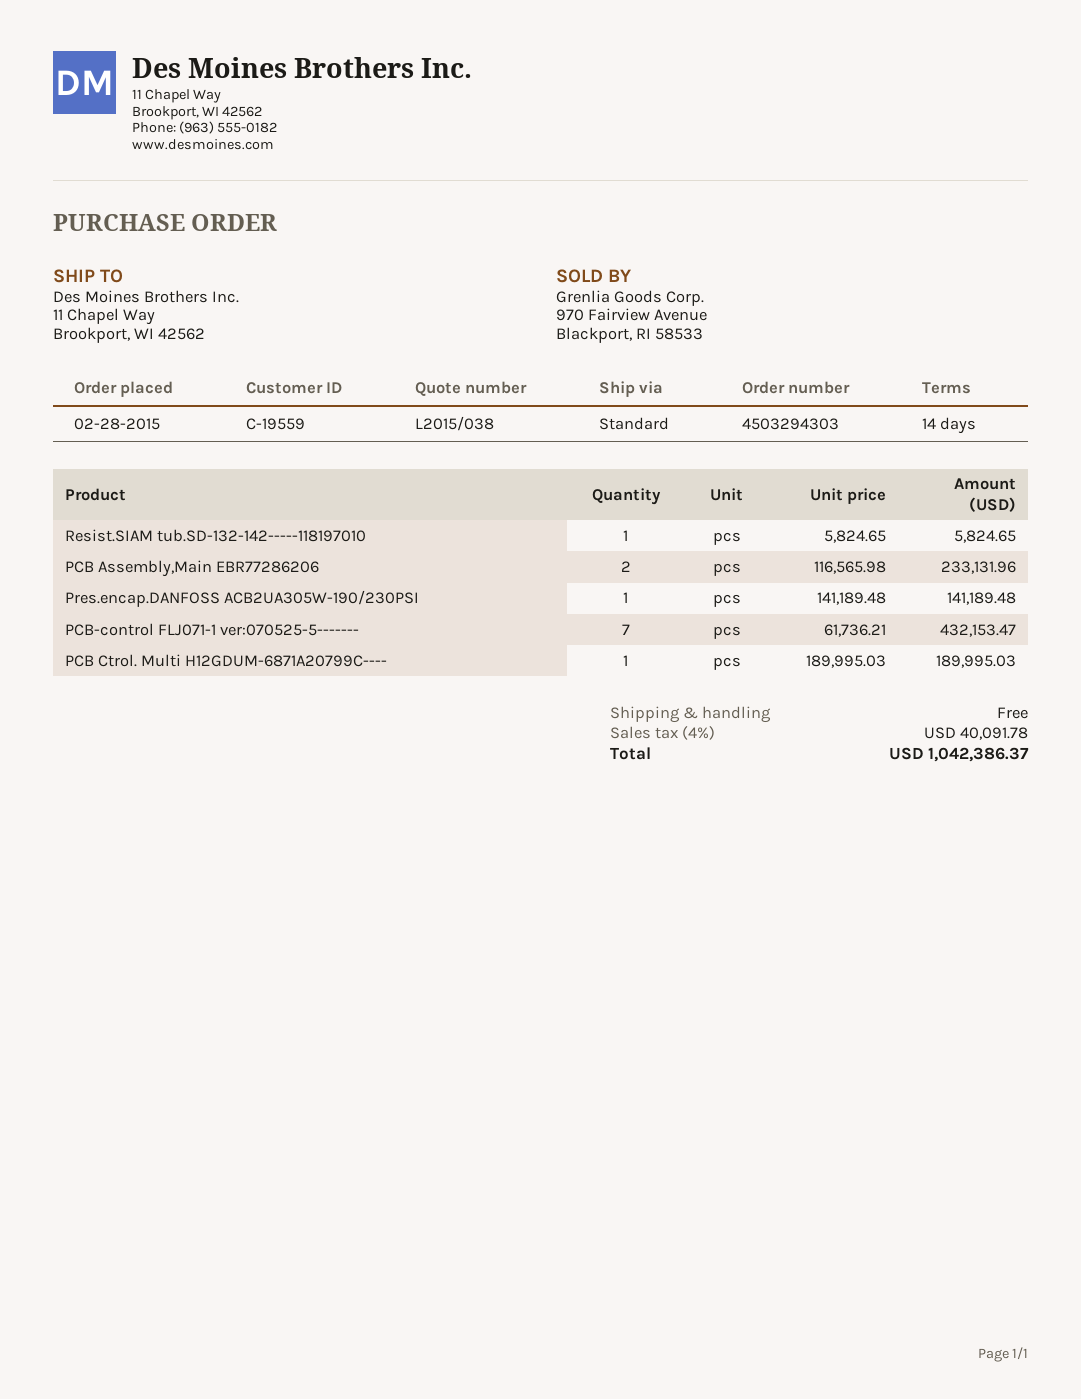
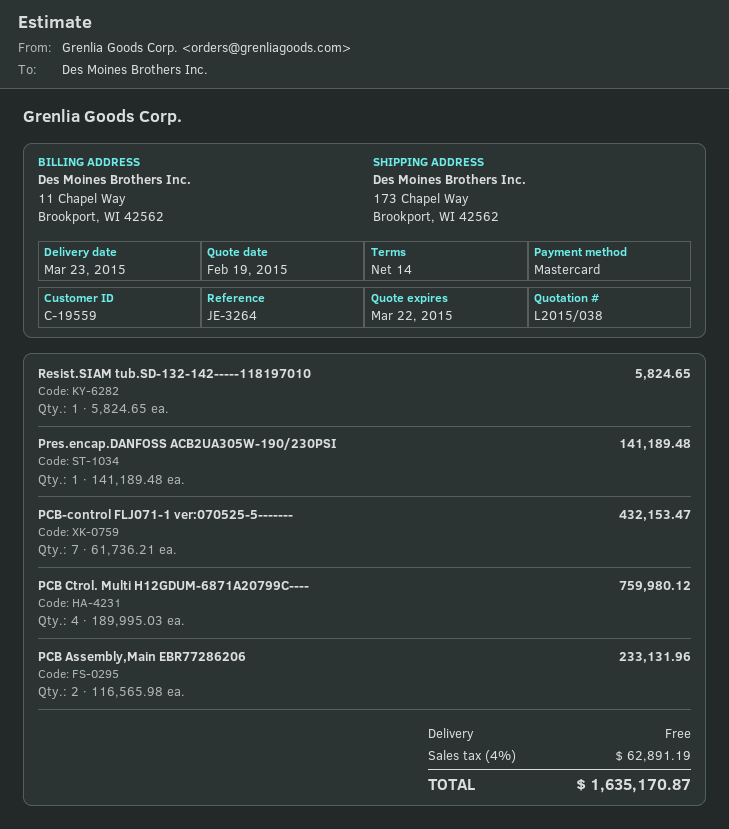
ship to: 11 Chapel Way, Brookport, WI 42562 -> 173 Chapel Way, Brookport, WI 42562
PCB Ctrol. Multi H12GDUM-6871A20799C----: 1 x 189995.03 = 189995.03 -> 4 x 189995.03 = 759980.12
tax: 4% = 40091.78 -> 4% = 62891.19
total: 1042386.37 -> 1635170.87

